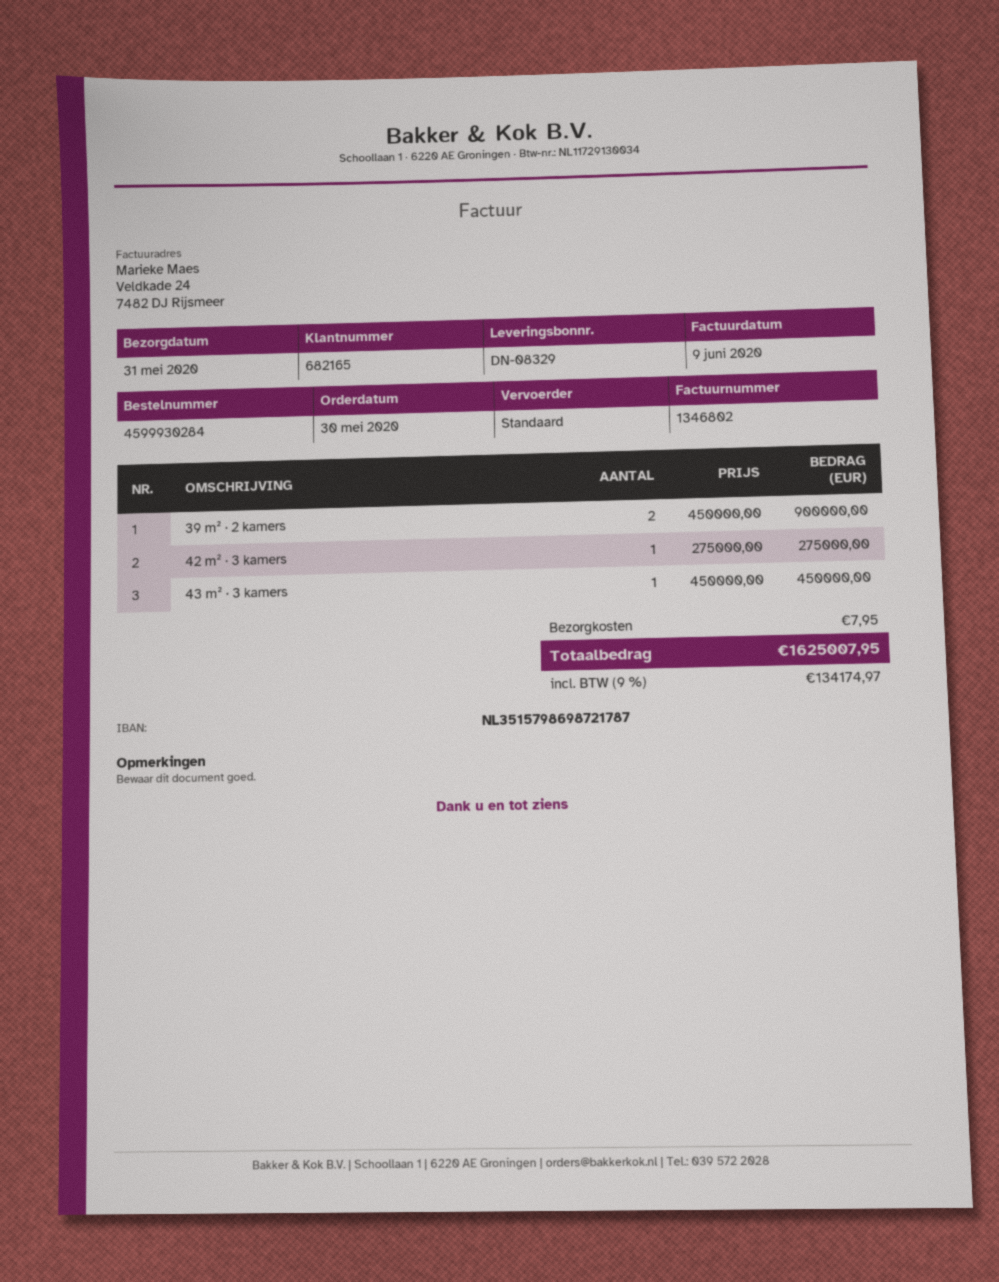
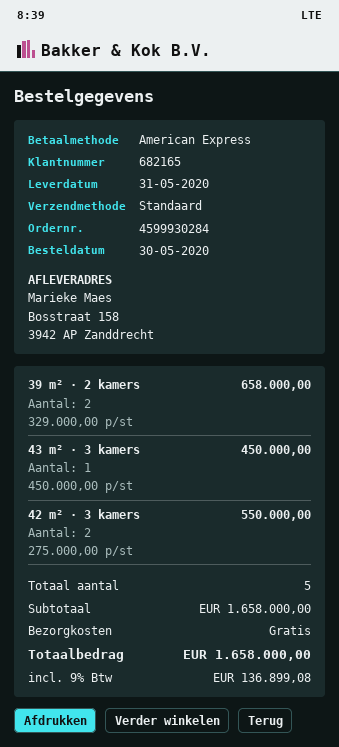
39 m² · 2 kamers: 2 x 450000.00 = 900000.00 -> 2 x 329000.00 = 658000.00
42 m² · 3 kamers: 1 x 275000.00 = 275000.00 -> 2 x 275000.00 = 550000.00
shipping: 7.95 -> 0.00
tax: 9% = 134174.97 -> 9% = 136899.08
total: 1625007.95 -> 1658000.00

